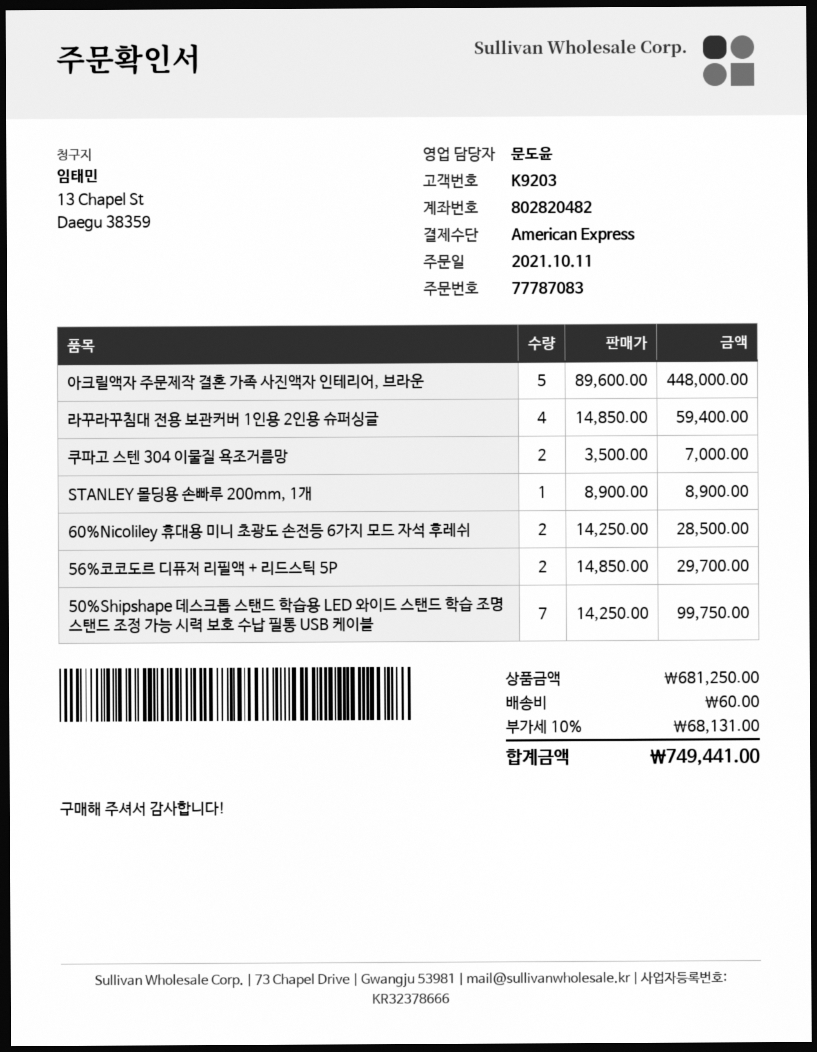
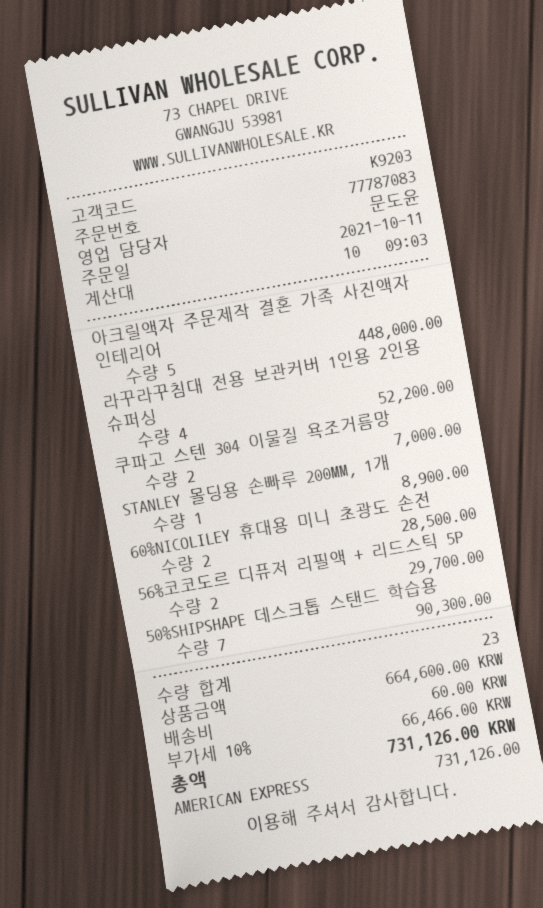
라꾸라꾸침대 전용 보관커버 1인용 2인용 슈퍼싱글: 4 for 59400.00 -> 4 for 52200.00
50%Shipshape 데스크톱 스탠드 학습용 LED 와이드 스탠드 학습 조명 스탠드 조정 가능 시력 보호 수납 필통 USB 케이블: 7 for 99750.00 -> 7 for 90300.00
subtotal: 681250.00 -> 664600.00
tax: 10% = 68131.00 -> 10% = 66466.00
total: 749441.00 -> 731126.00

